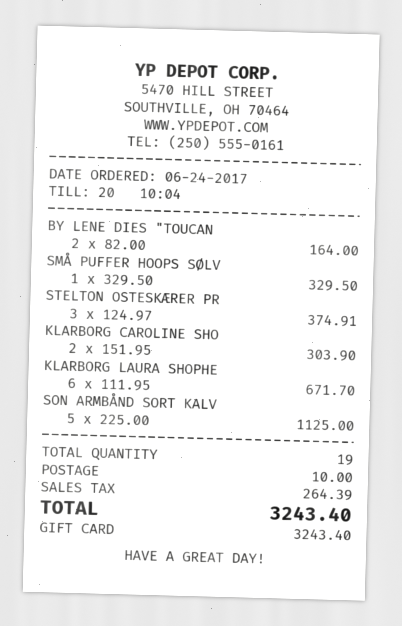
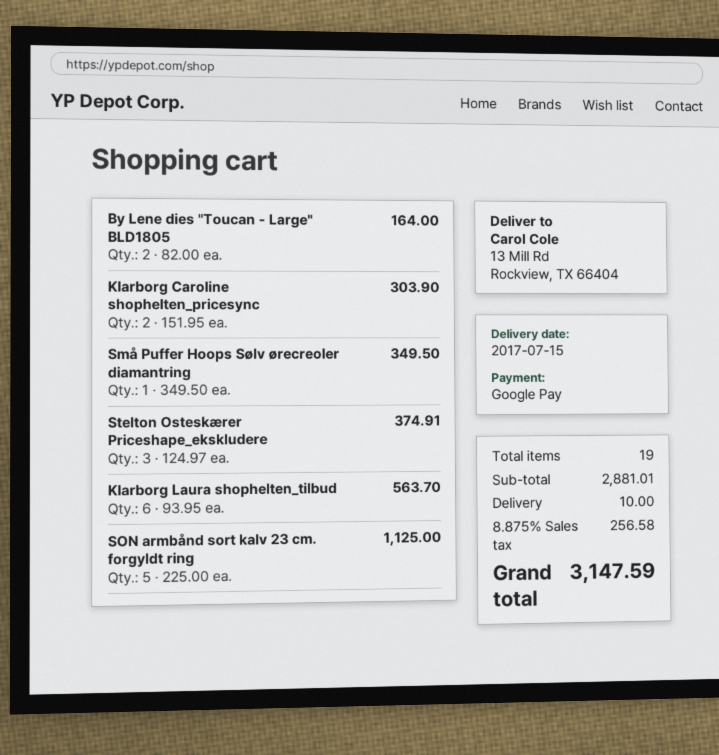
payment method: gift card -> Google Pay
SMÅ PUFFER HOOPS SØLV: 1 x 329.50 = 329.50 -> 1 x 349.50 = 349.50
KLARBORG LAURA SHOPHE: 6 x 111.95 = 671.70 -> 6 x 93.95 = 563.70
tax: 264.39 -> 256.58
total: 3243.40 -> 3147.59

